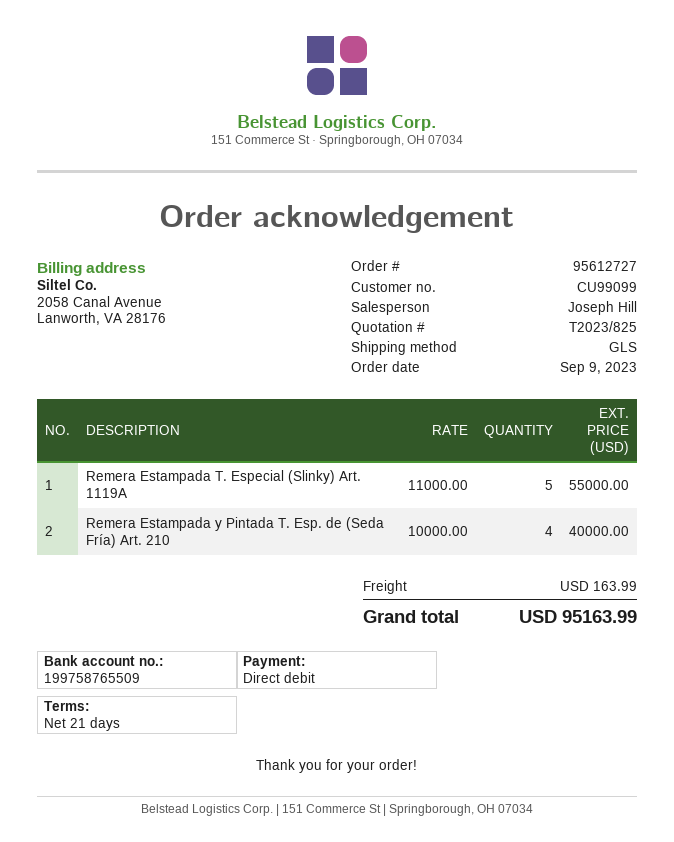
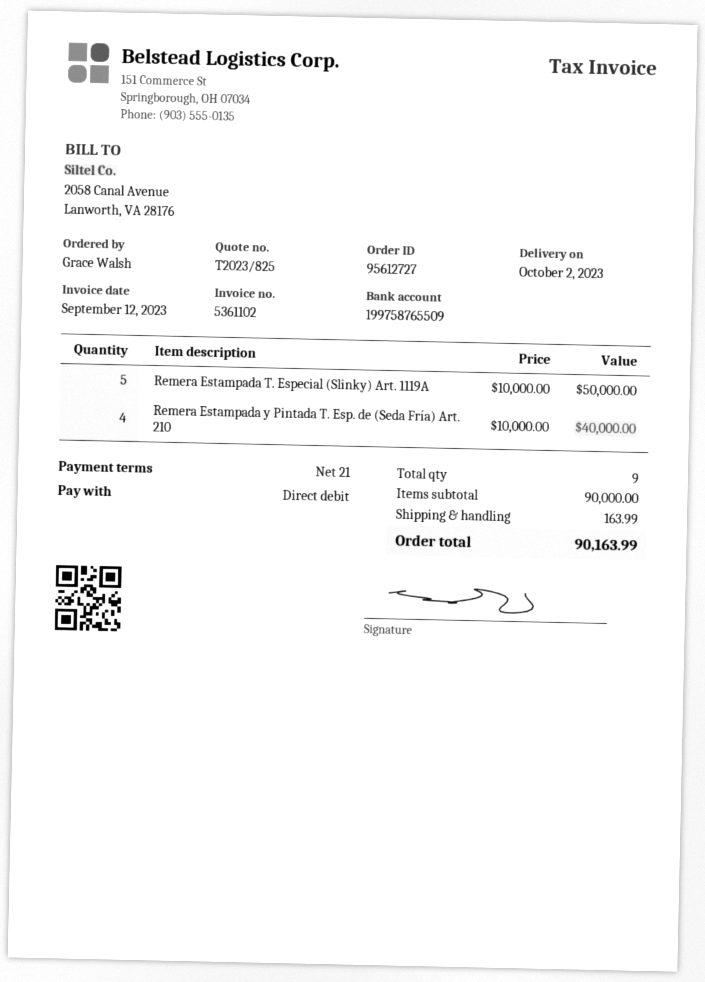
Remera Estampada T. Especial (Slinky) Art. 1119A: 5 x 11000.00 = 55000.00 -> 5 x 10000.00 = 50000.00
total: 95163.99 -> 90163.99

